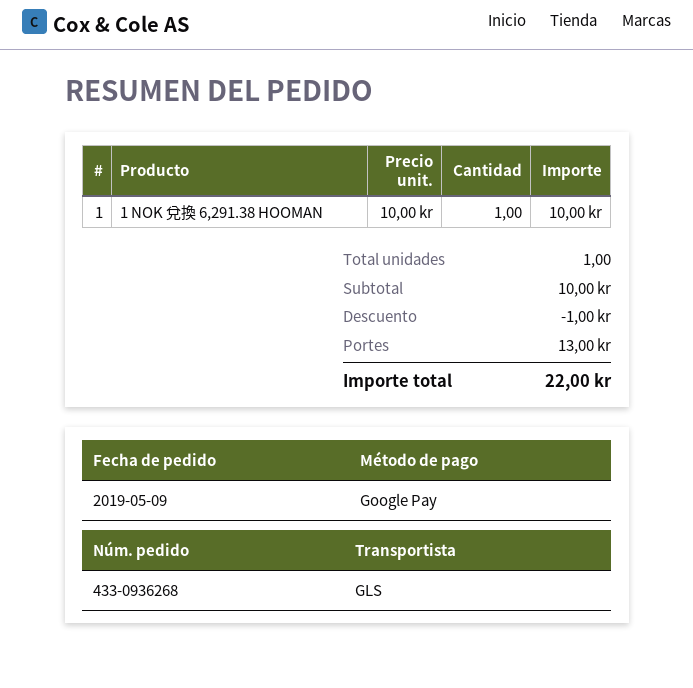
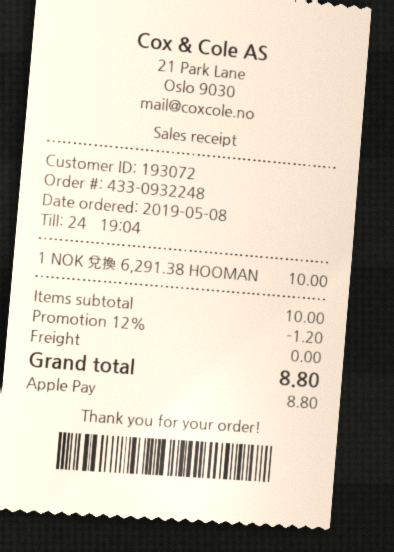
order number: 433-0936268 -> 433-0932248
order date: 2019-05-09 -> 2019-05-08
payment method: Google Pay -> Apple Pay
discount: 1.00 -> 1.20
shipping: 13.00 -> 0.00
total: 22.00 -> 8.80

